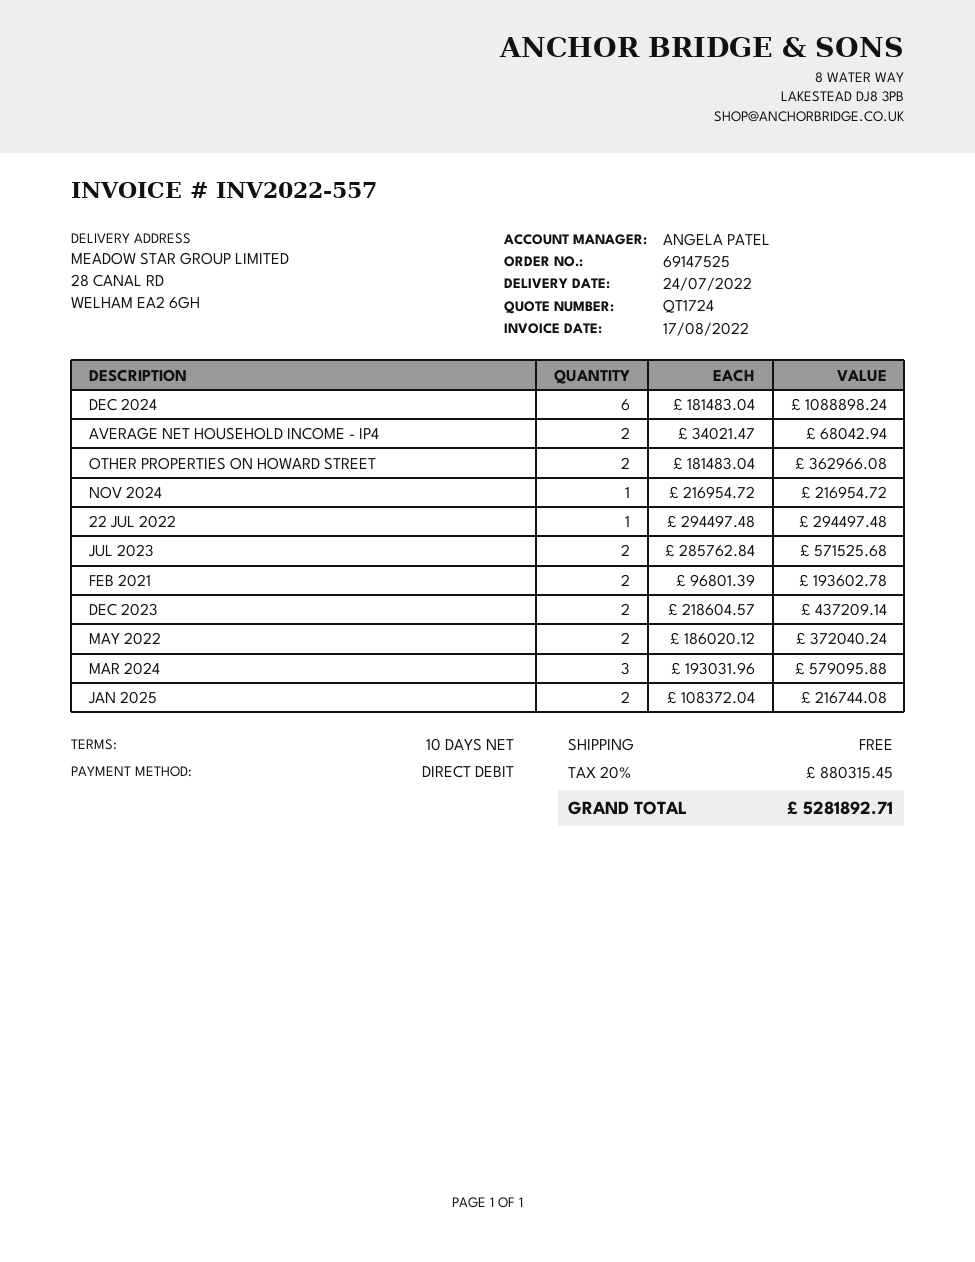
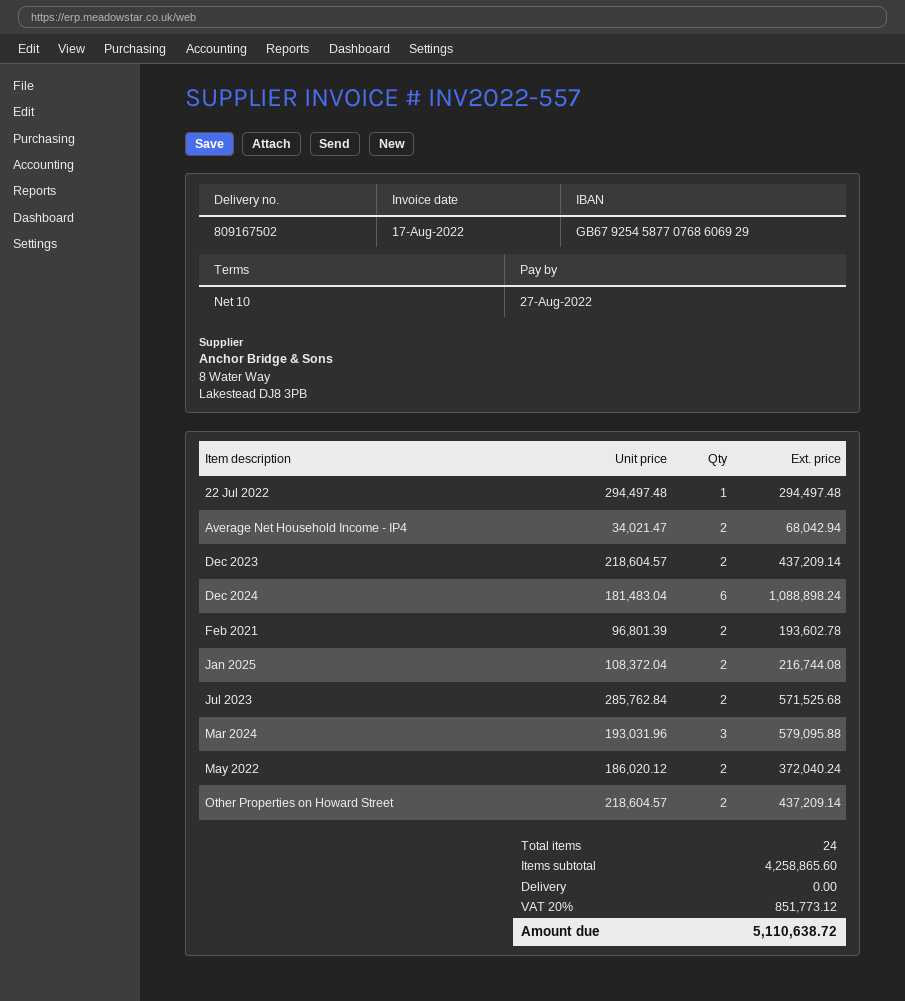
OTHER PROPERTIES ON HOWARD STREET: 2 x 181483.04 = 362966.08 -> 2 x 218604.57 = 437209.14
NOV 2024: 1 x 216954.72 = 216954.72 -> none
tax: 20% = 880315.45 -> 20% = 851773.12
total: 5281892.71 -> 5110638.72

